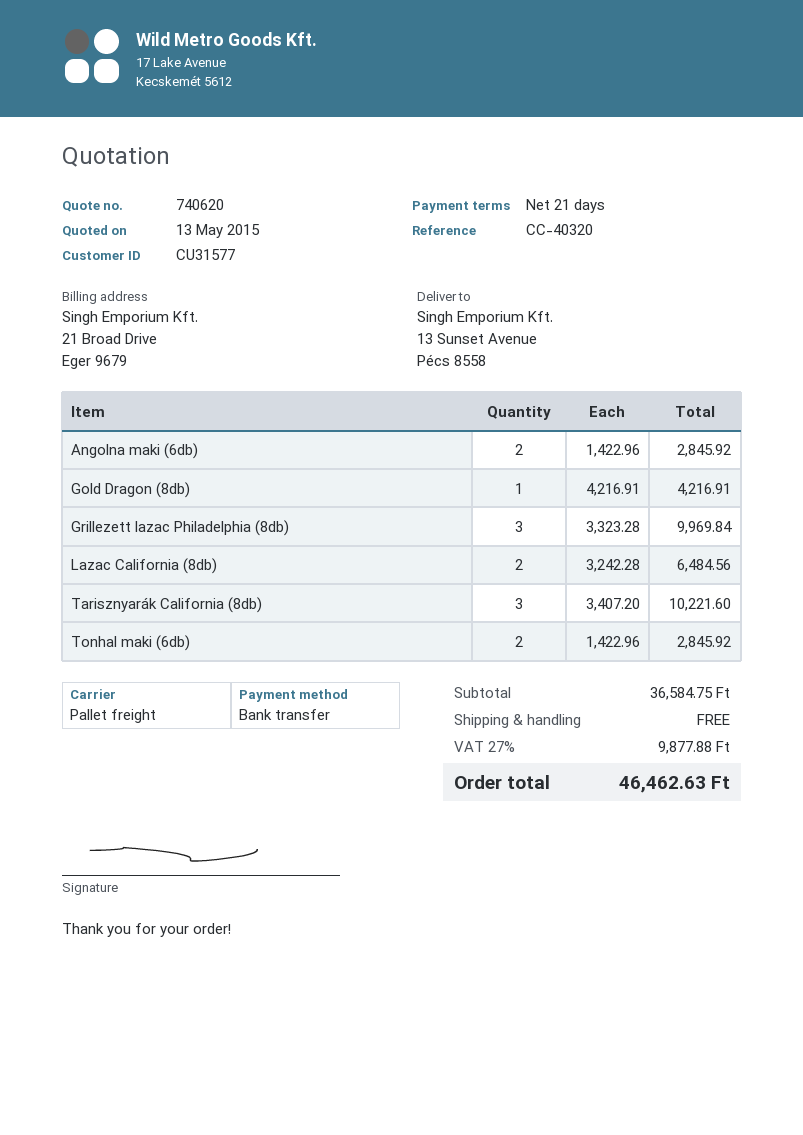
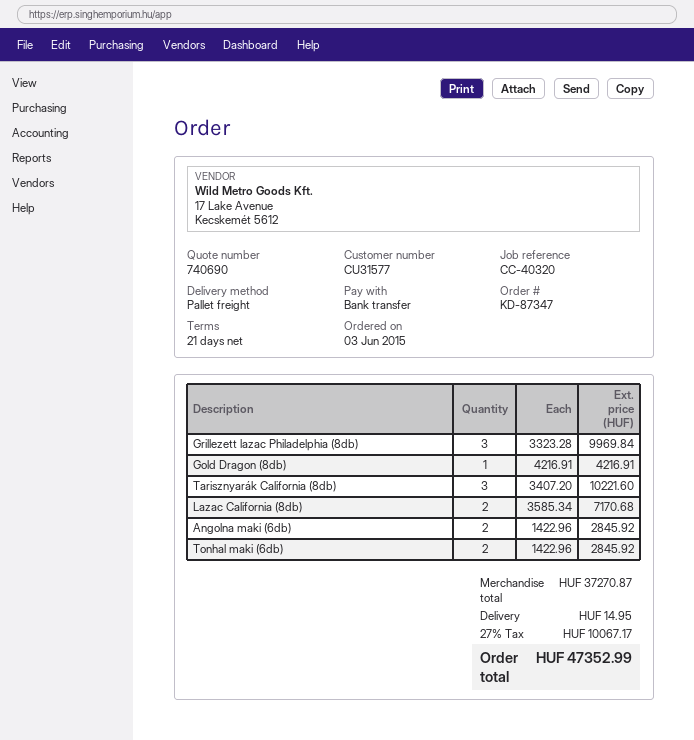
quote number: 740620 -> 740690
Lazac California (8db): 2 x 3242.28 = 6484.56 -> 2 x 3585.34 = 7170.68
subtotal: 36584.75 -> 37270.87
shipping: 0.00 -> 14.95
tax: 27% = 9877.88 -> 27% = 10067.17
total: 46462.63 -> 47352.99

